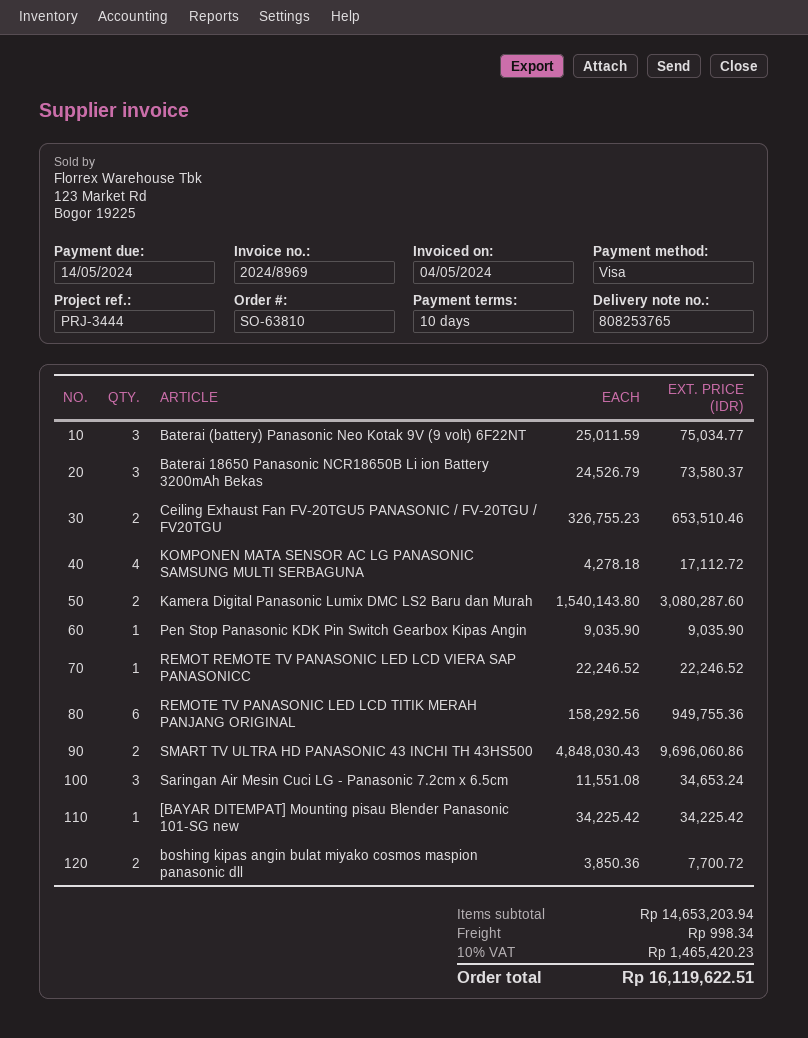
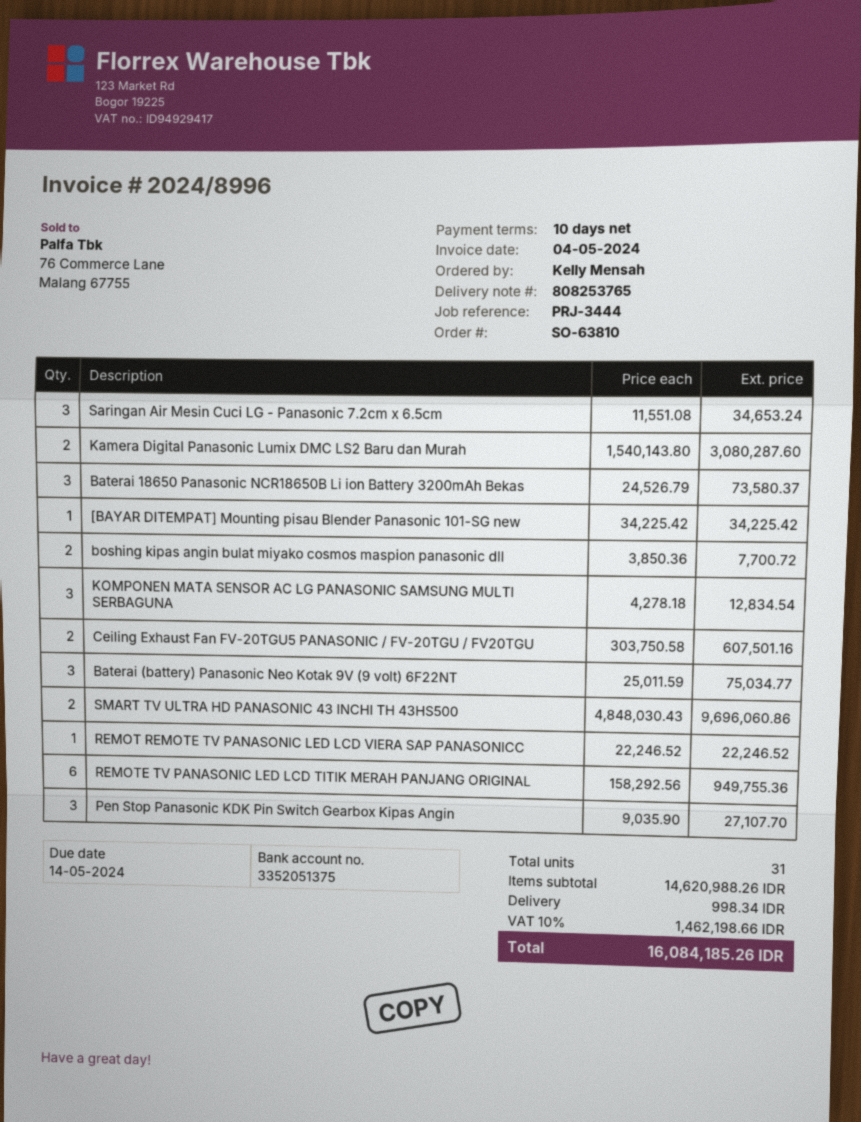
invoice number: 2024/8969 -> 2024/8996
Ceiling Exhaust Fan FV-20TGU5 PANASONIC / FV-20TGU / FV20TGU: 2 x 326755.23 = 653510.46 -> 2 x 303750.58 = 607501.16
KOMPONEN MATA SENSOR AC LG PANASONIC SAMSUNG MULTI SERBAGUNA: 4 x 4278.18 = 17112.72 -> 3 x 4278.18 = 12834.54
Pen Stop Panasonic KDK Pin Switch Gearbox Kipas Angin: 1 x 9035.90 = 9035.90 -> 3 x 9035.90 = 27107.70
subtotal: 14653203.94 -> 14620988.26
tax: 10% = 1465420.23 -> 10% = 1462198.66
total: 16119622.51 -> 16084185.26

